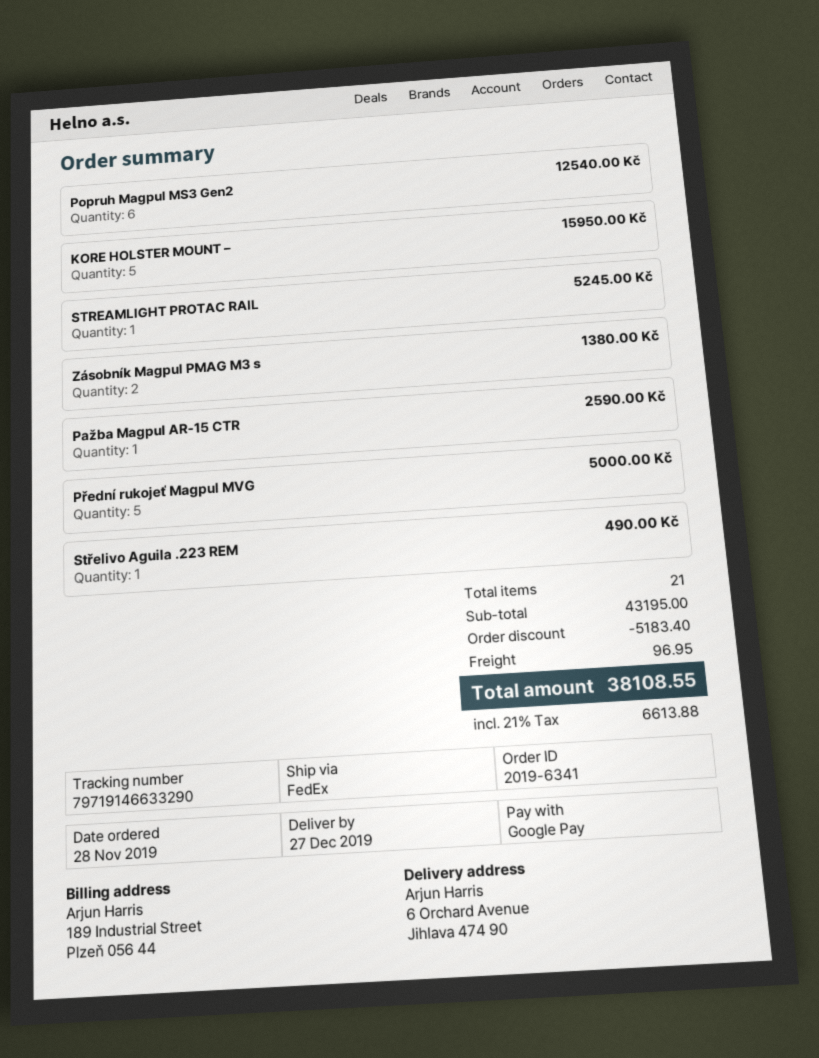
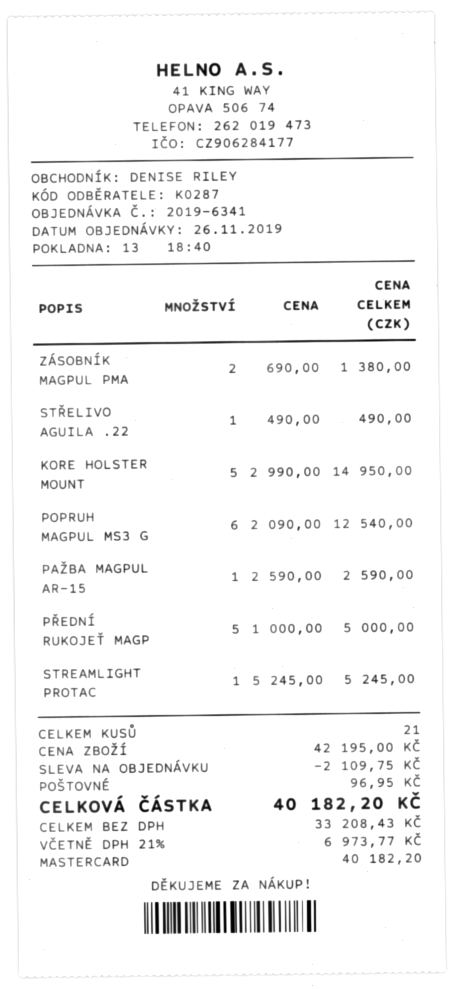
order date: 2019-11-28 -> 2019-11-26
payment method: Google Pay -> Mastercard
KORE HOLSTER MOUNT –: 5 for 15950.00 -> 5 for 14950.00
subtotal: 43195.00 -> 42195.00
discount: 5183.40 -> 2109.75
tax: 21% = 6613.88 -> 21% = 6973.77
total: 38108.55 -> 40182.20

